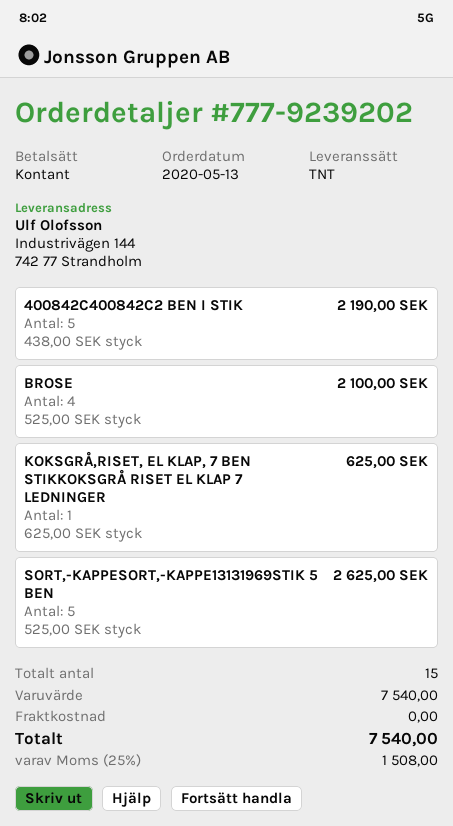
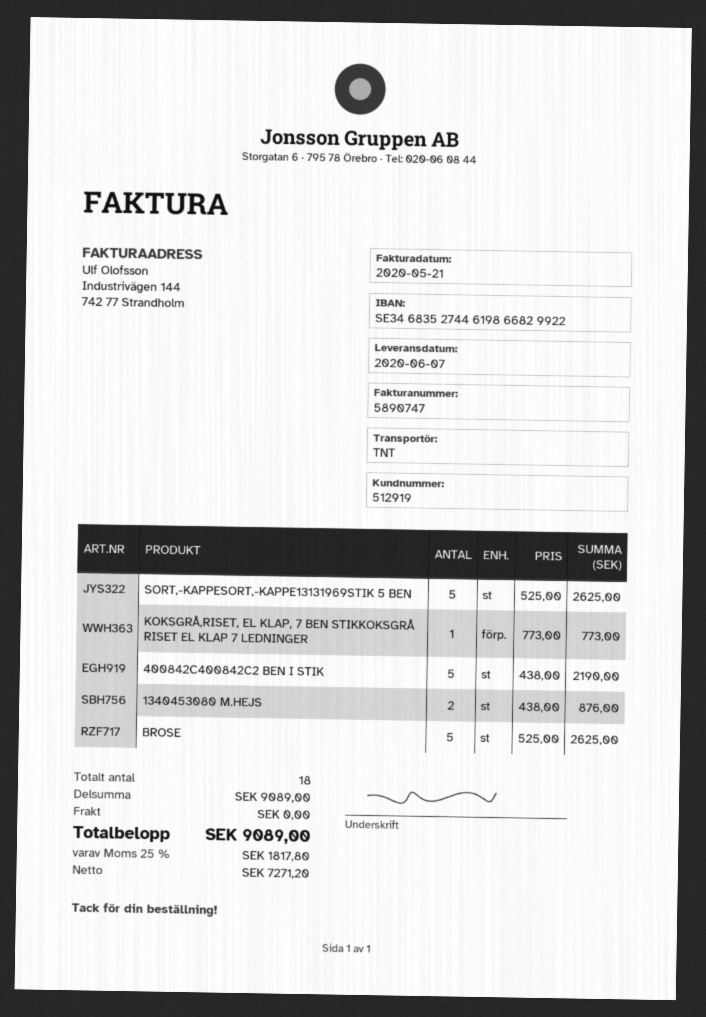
BROSE: 4 x 525.00 = 2100.00 -> 5 x 525.00 = 2625.00
KOKSGRÅ,RISET, EL KLAP, 7 BEN STIKKOKSGRÅ RISET EL KLAP 7 LEDNINGER: 1 x 625.00 = 625.00 -> 1 x 773.00 = 773.00
1340453080 M.HEJS: none -> 2 x 438.00 = 876.00
total quantity: 15 -> 18
subtotal: 7540.00 -> 9089.00
tax: 25% = 1508.00 -> 25% = 1817.80
total: 7540.00 -> 9089.00

